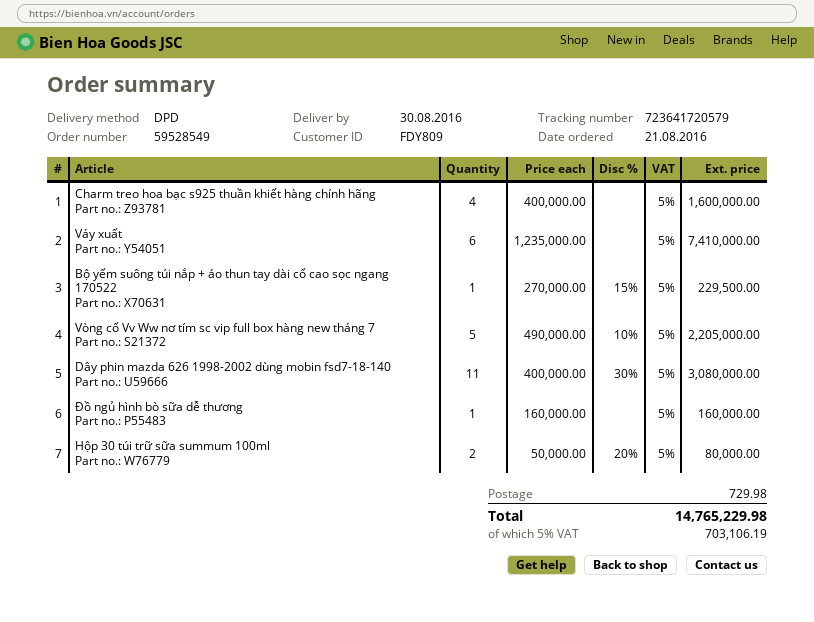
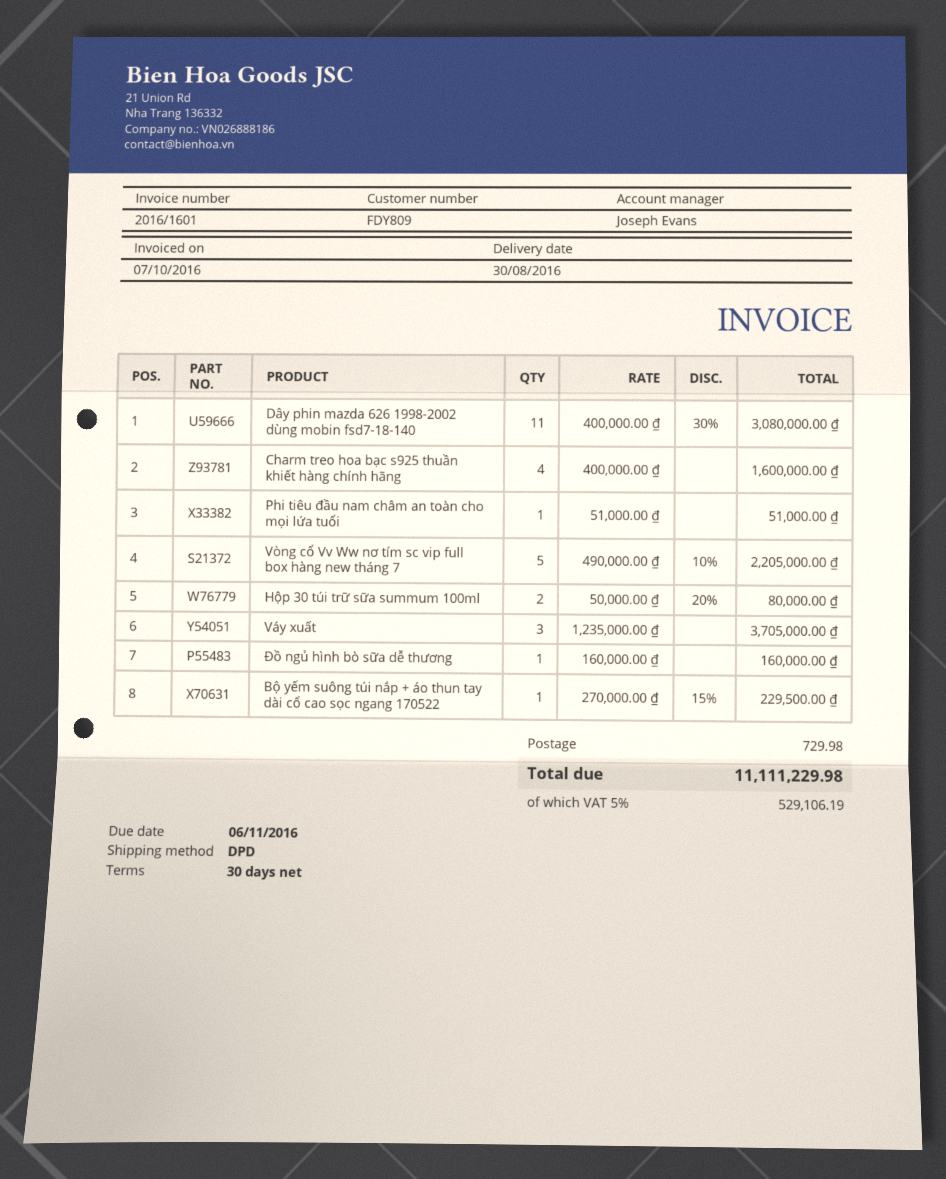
Váy xuất: 6 x 1235000.00 = 7410000.00 -> 3 x 1235000.00 = 3705000.00
Phi tiêu đầu nam châm an toàn cho mọi lứa tuổi: none -> 1 x 51000.00 = 51000.00
tax: 5% = 703106.19 -> 5% = 529106.19
total: 14765229.98 -> 11111229.98

